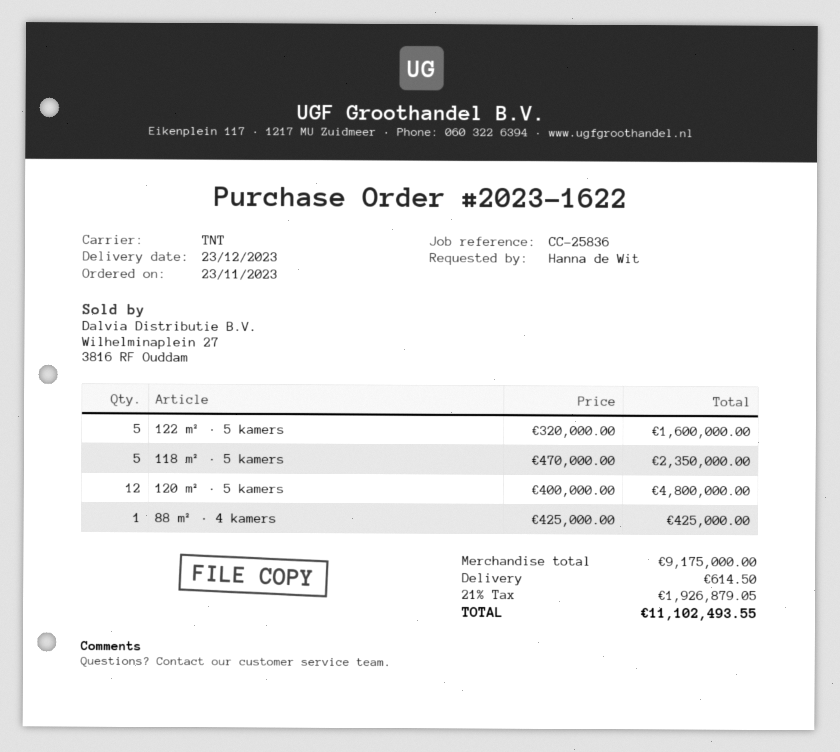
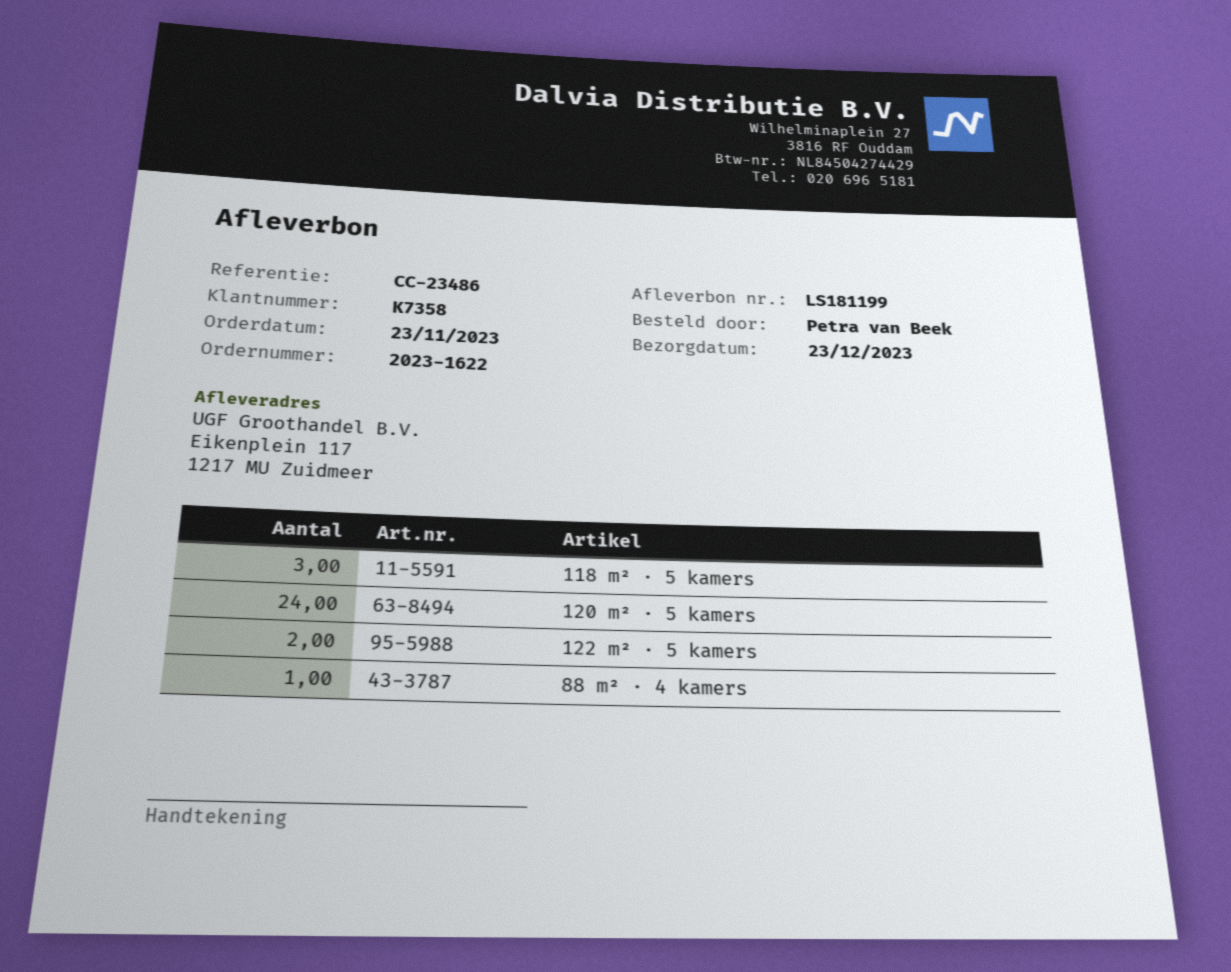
reference: CC-25836 -> CC-23486
ordered by: Hanna de Wit -> Petra van Beek
122 m² · 5 kamers: 5 -> 2
118 m² · 5 kamers: 5 -> 3
120 m² · 5 kamers: 12 -> 24

